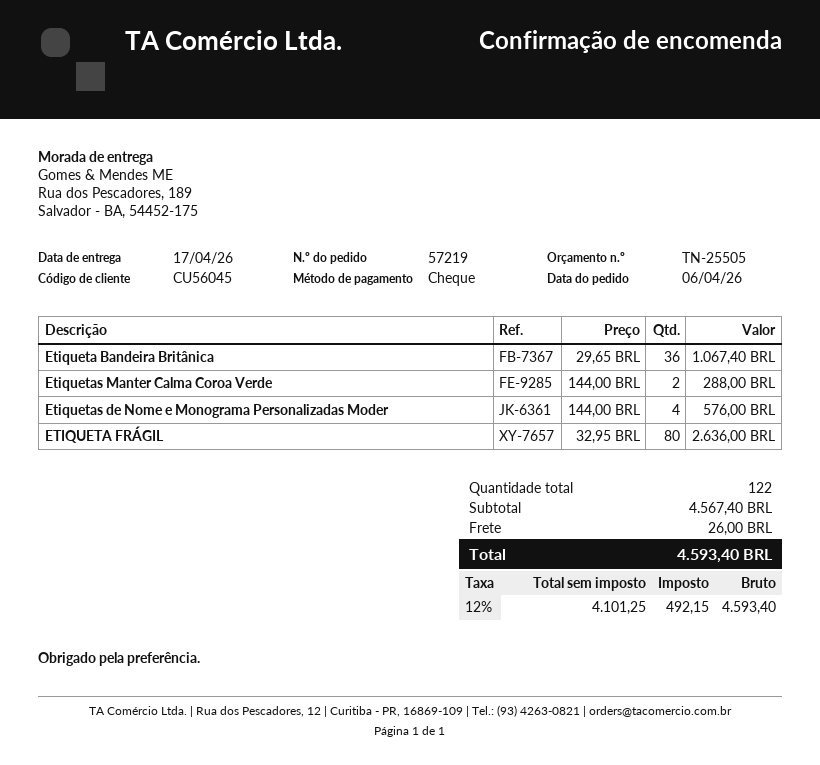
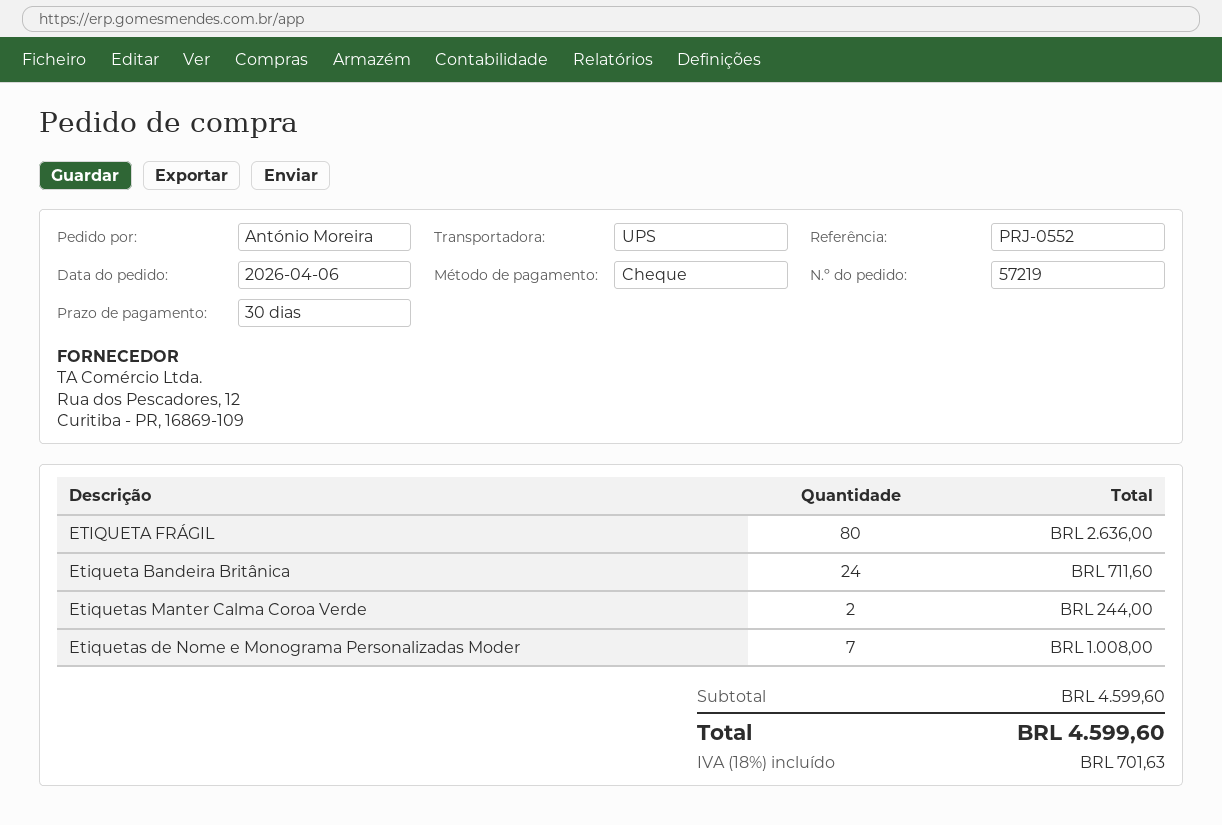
Etiqueta Bandeira Britânica: 36 for 1067.40 -> 24 for 711.60
Etiquetas Manter Calma Coroa Verde: 2 for 288.00 -> 2 for 244.00
Etiquetas de Nome e Monograma Personalizadas Moder: 4 for 576.00 -> 7 for 1008.00
subtotal: 4567.40 -> 4599.60
shipping: 26.00 -> none
tax: 12% = 492.15 -> 18% = 701.63
total: 4593.40 -> 4599.60

